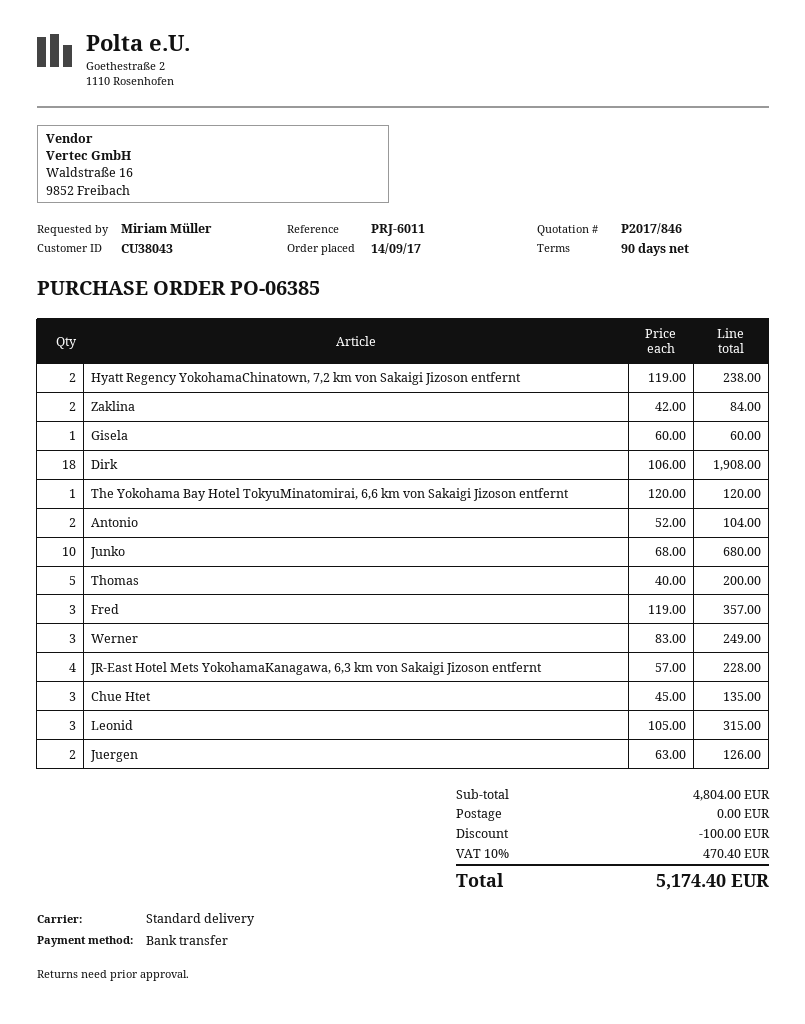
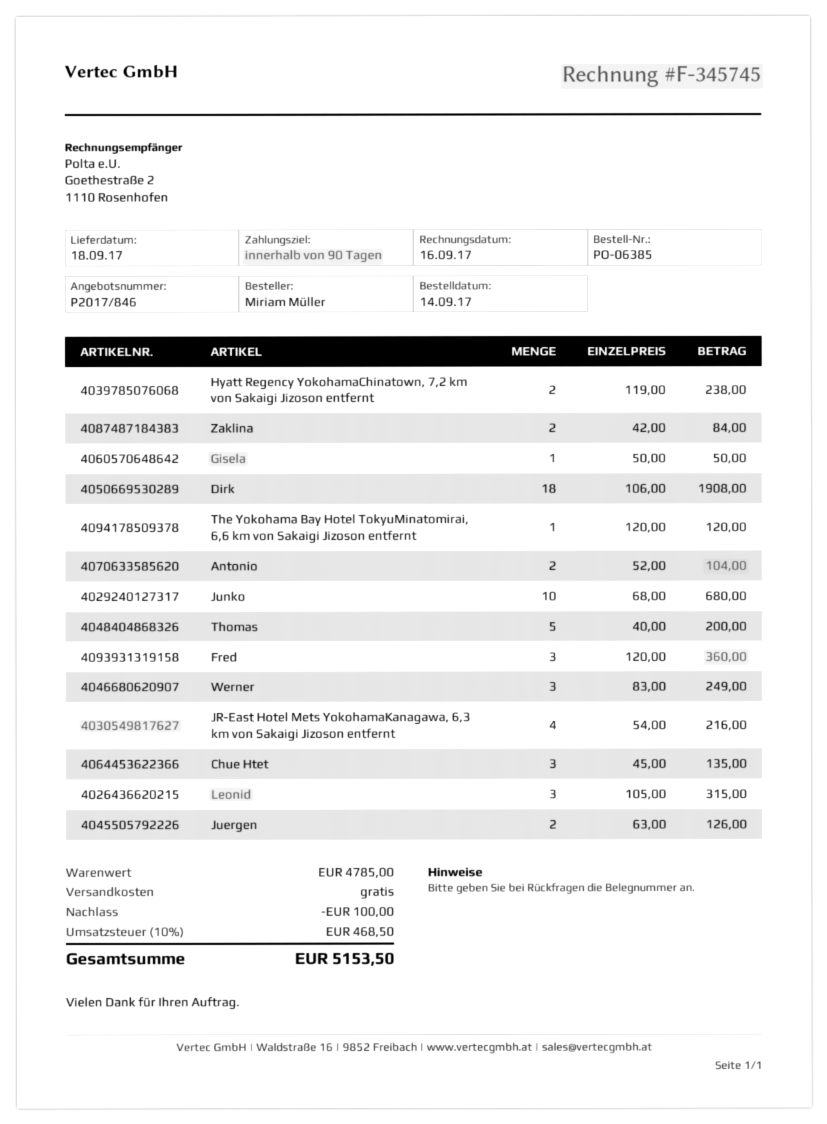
Gisela: 1 x 60.00 = 60.00 -> 1 x 50.00 = 50.00
Fred: 3 x 119.00 = 357.00 -> 3 x 120.00 = 360.00
JR-East Hotel Mets YokohamaKanagawa, 6,3 km von Sakaigi Jizoson entfernt: 4 x 57.00 = 228.00 -> 4 x 54.00 = 216.00
subtotal: 4804.00 -> 4785.00
tax: 10% = 470.40 -> 10% = 468.50
total: 5174.40 -> 5153.50

